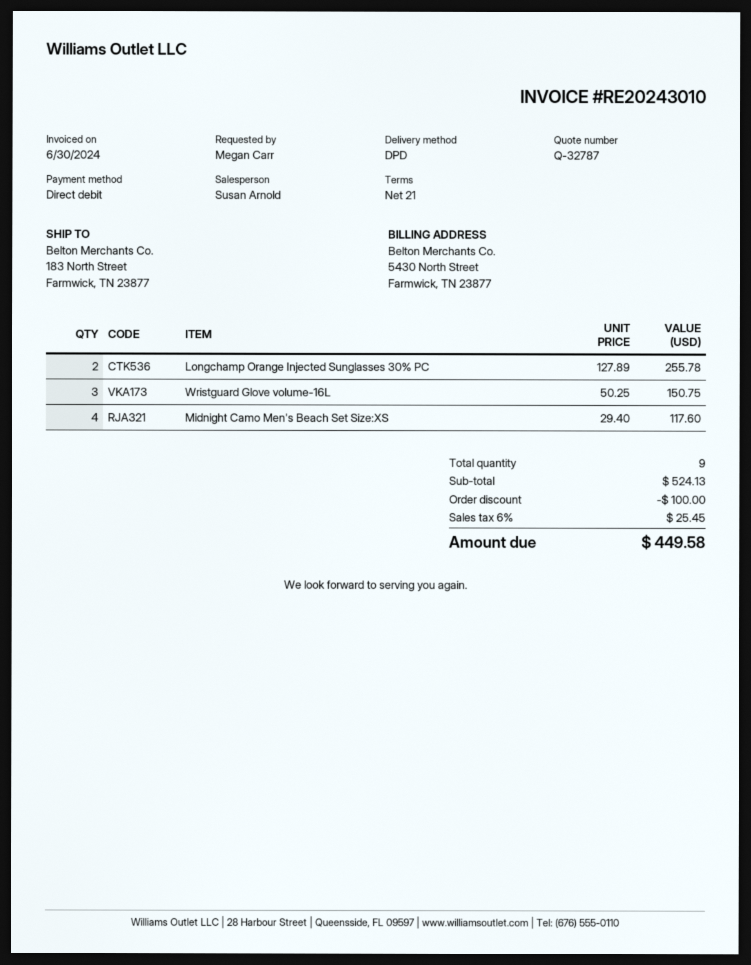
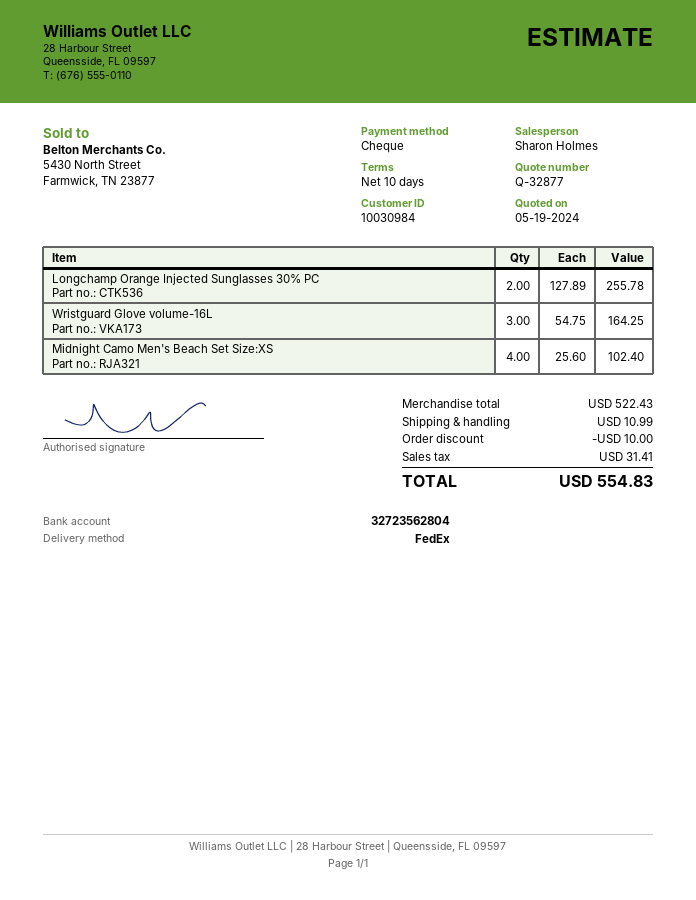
quote number: Q-32787 -> Q-32877
payment terms: 21 days -> 10 days
sales rep: Susan Arnold -> Sharon Holmes
payment method: direct debit -> cheque
shipping method: DPD -> FedEx
Wristguard Glove volume-16L: 3 x 50.25 = 150.75 -> 3 x 54.75 = 164.25
Midnight Camo Men's Beach Set Size:XS: 4 x 29.40 = 117.60 -> 4 x 25.60 = 102.40
subtotal: 524.13 -> 522.43
discount: 100.00 -> 10.00
shipping: none -> 10.99
tax: 25.45 -> 31.41
total: 449.58 -> 554.83

